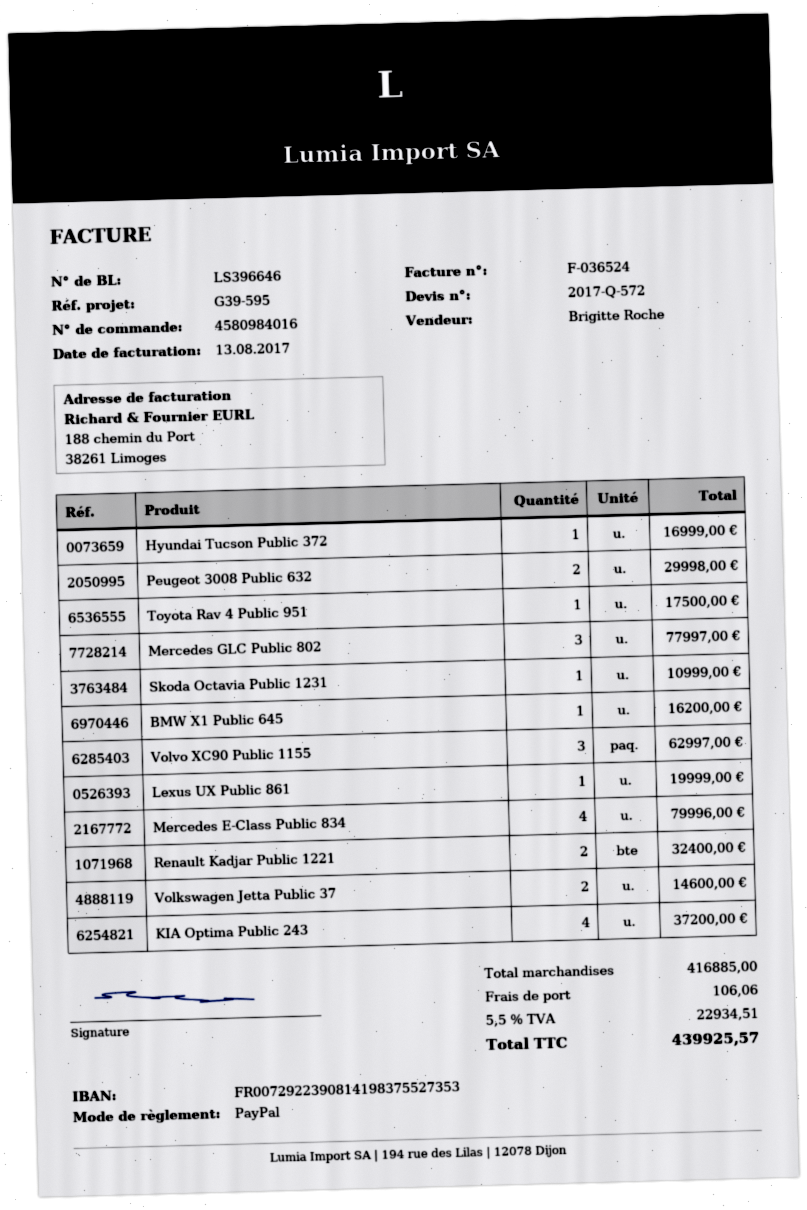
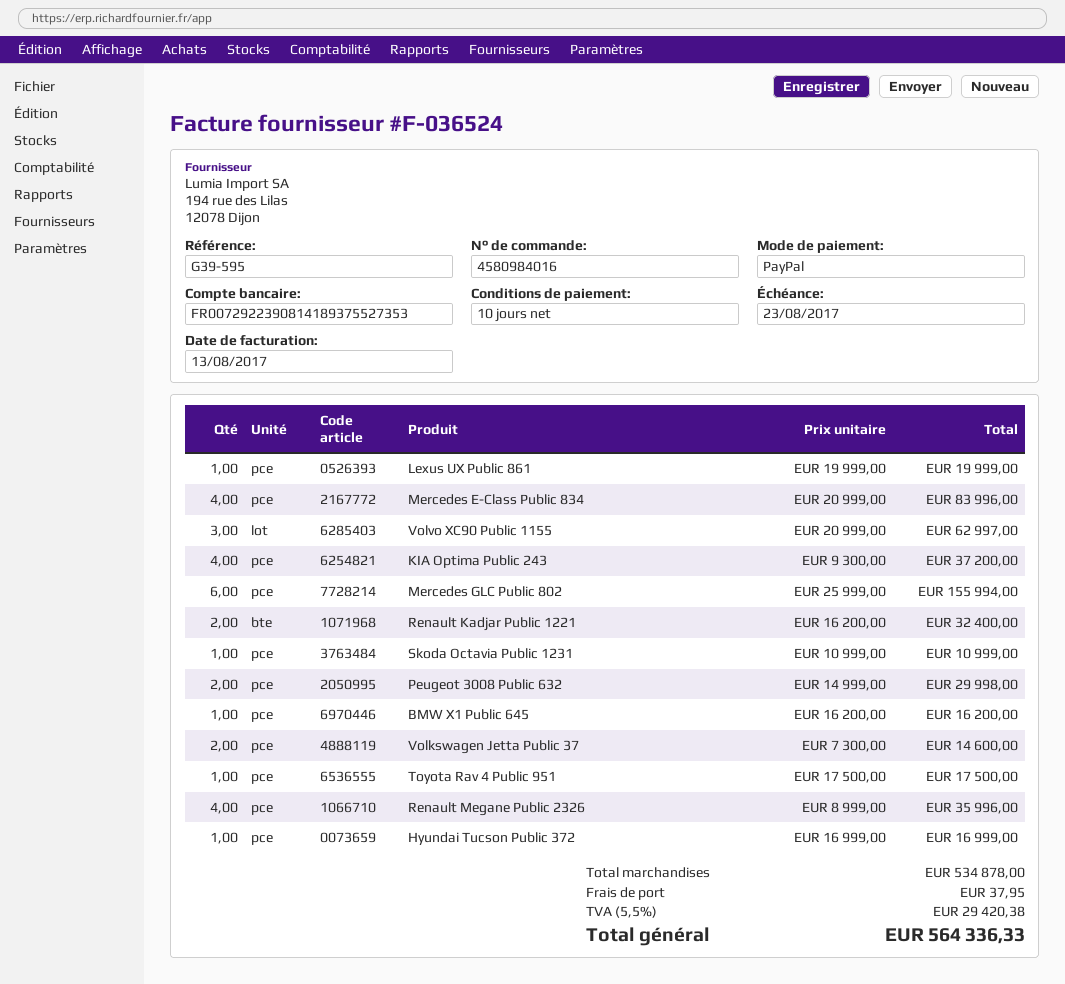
bank account: FR0072922390814198375527353 -> FR0072922390814189375527353
Mercedes GLC Public 802: 3 for 77997.00 -> 6 for 155994.00
Mercedes E-Class Public 834: 4 for 79996.00 -> 4 for 83996.00
Renault Megane Public 2326: none -> 4 for 35996.00
subtotal: 416885.00 -> 534878.00
shipping: 106.06 -> 37.95
tax: 5.5% = 22934.51 -> 5.5% = 29420.38
total: 439925.57 -> 564336.33

